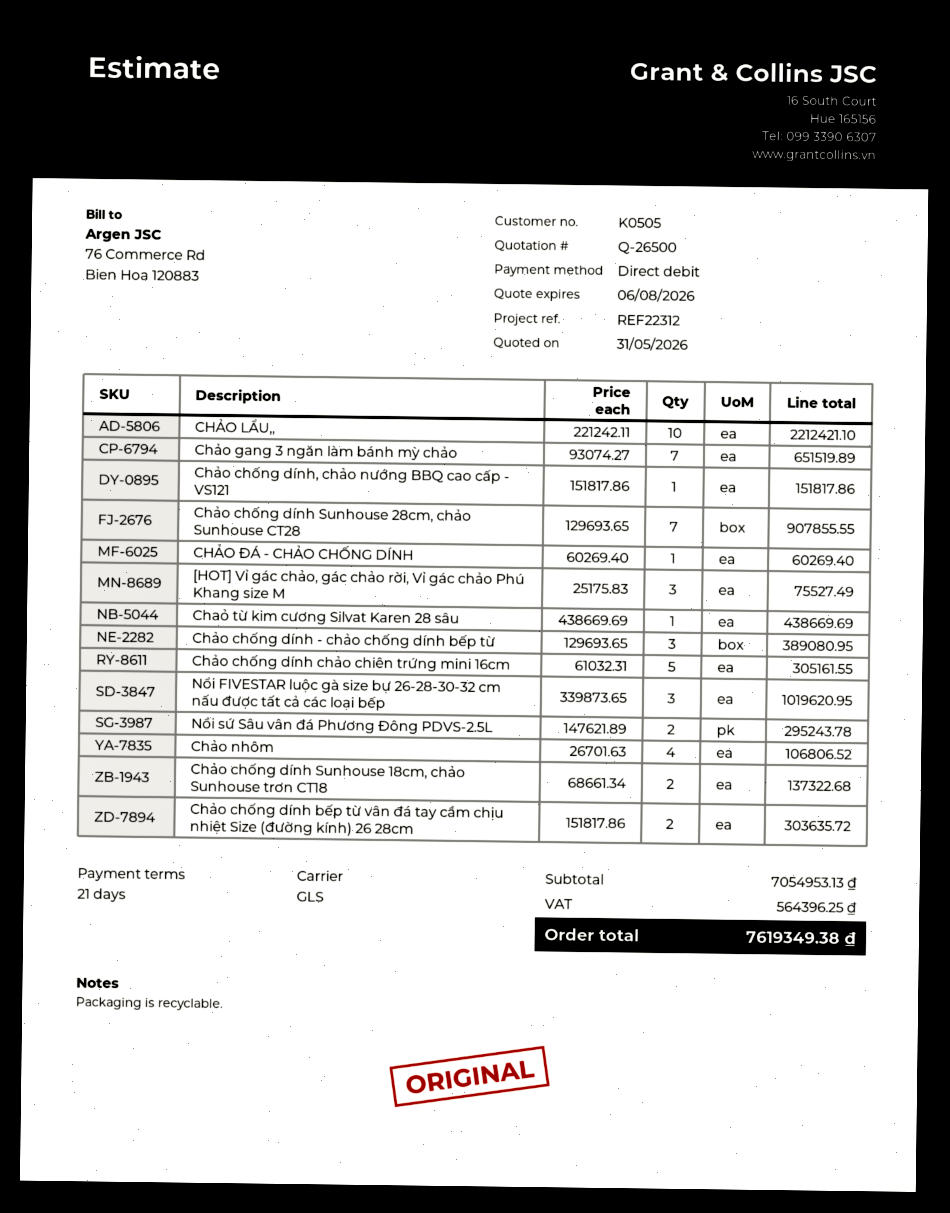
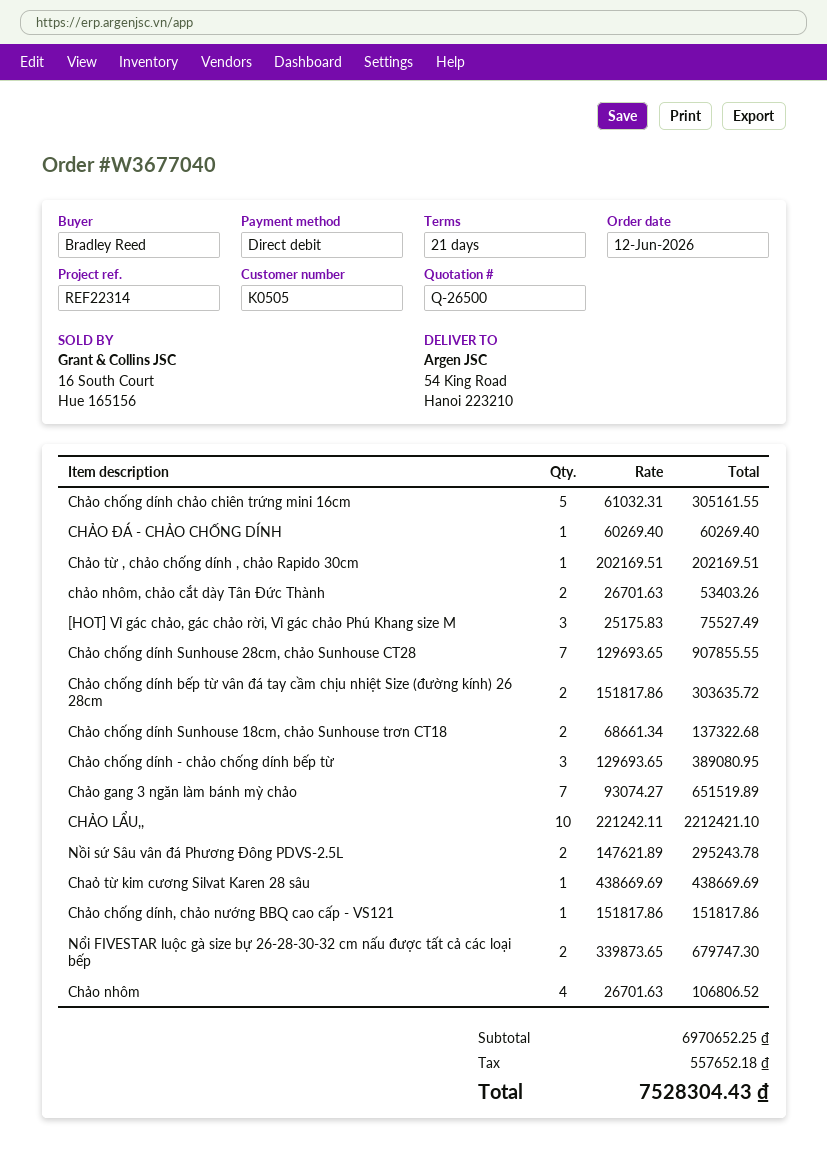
reference: REF22312 -> REF22314
Nổi FIVESTAR luộc gà size bự 26-28-30-32 cm nấu được tất cả các loại bếp: 3 x 339873.65 = 1019620.95 -> 2 x 339873.65 = 679747.30
Chảo từ , chảo chống dính , chảo Rapido 30cm: none -> 1 x 202169.51 = 202169.51
chảo nhôm, chảo cắt dày Tân Đức Thành: none -> 2 x 26701.63 = 53403.26
subtotal: 7054953.13 -> 6970652.25
tax: 564396.25 -> 557652.18
total: 7619349.38 -> 7528304.43

